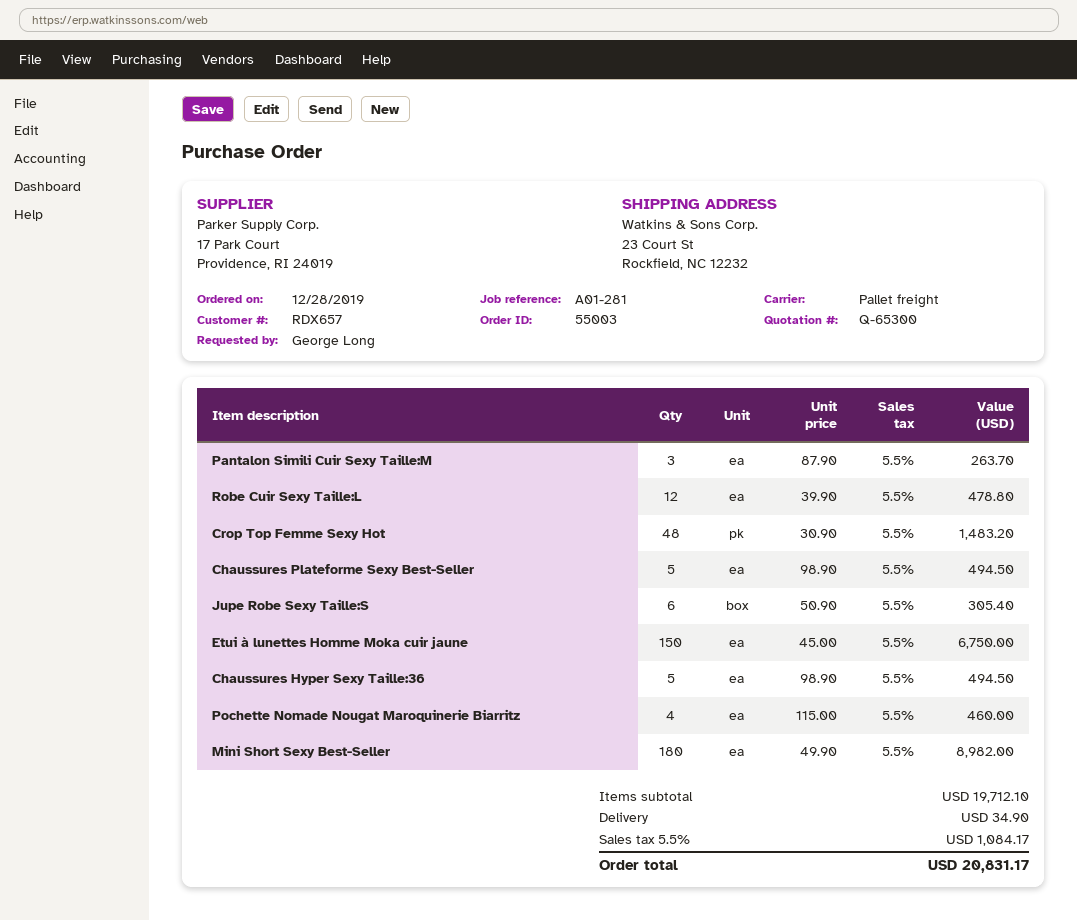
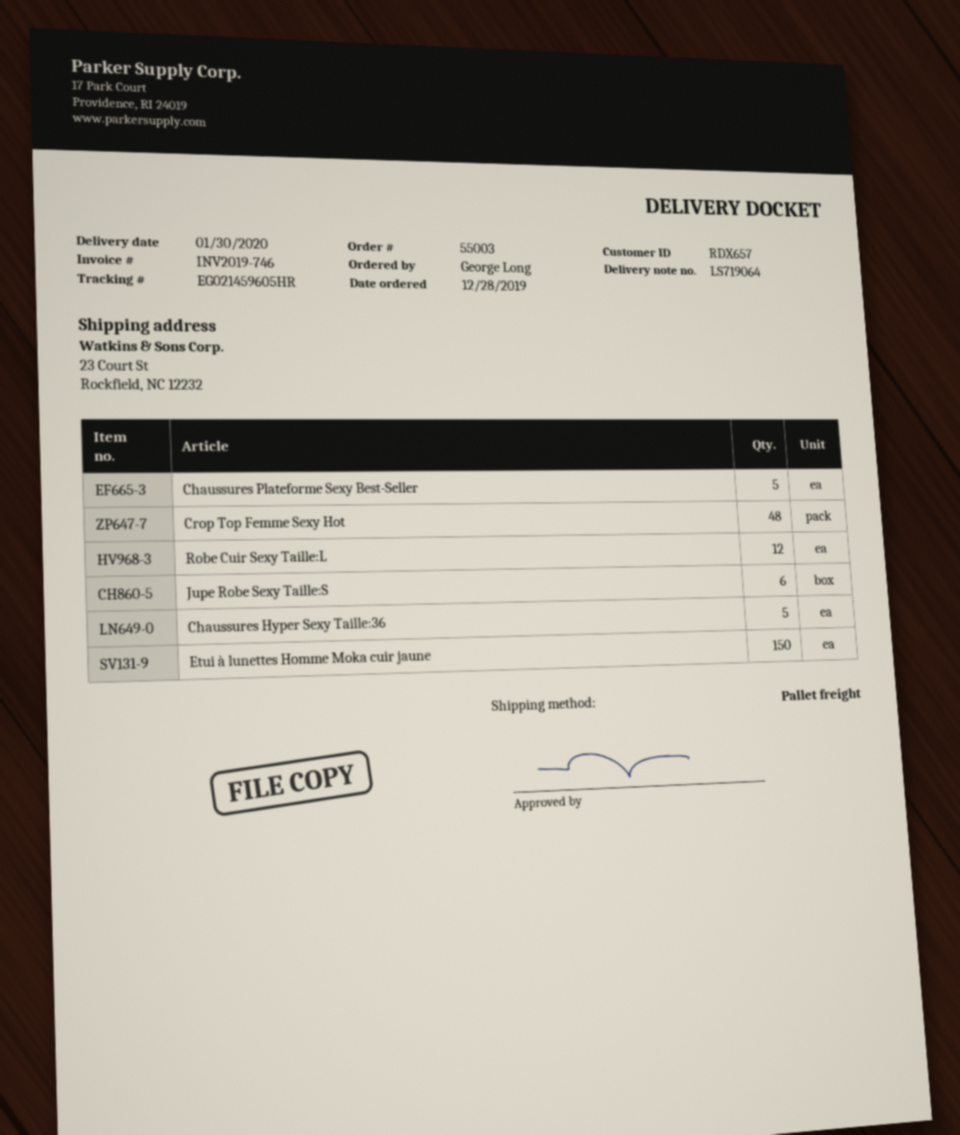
Pantalon Simili Cuir Sexy Taille:M: 3 -> none
Pochette Nomade Nougat Maroquinerie Biarritz: 4 -> none
Mini Short Sexy Best-Seller: 180 -> none

